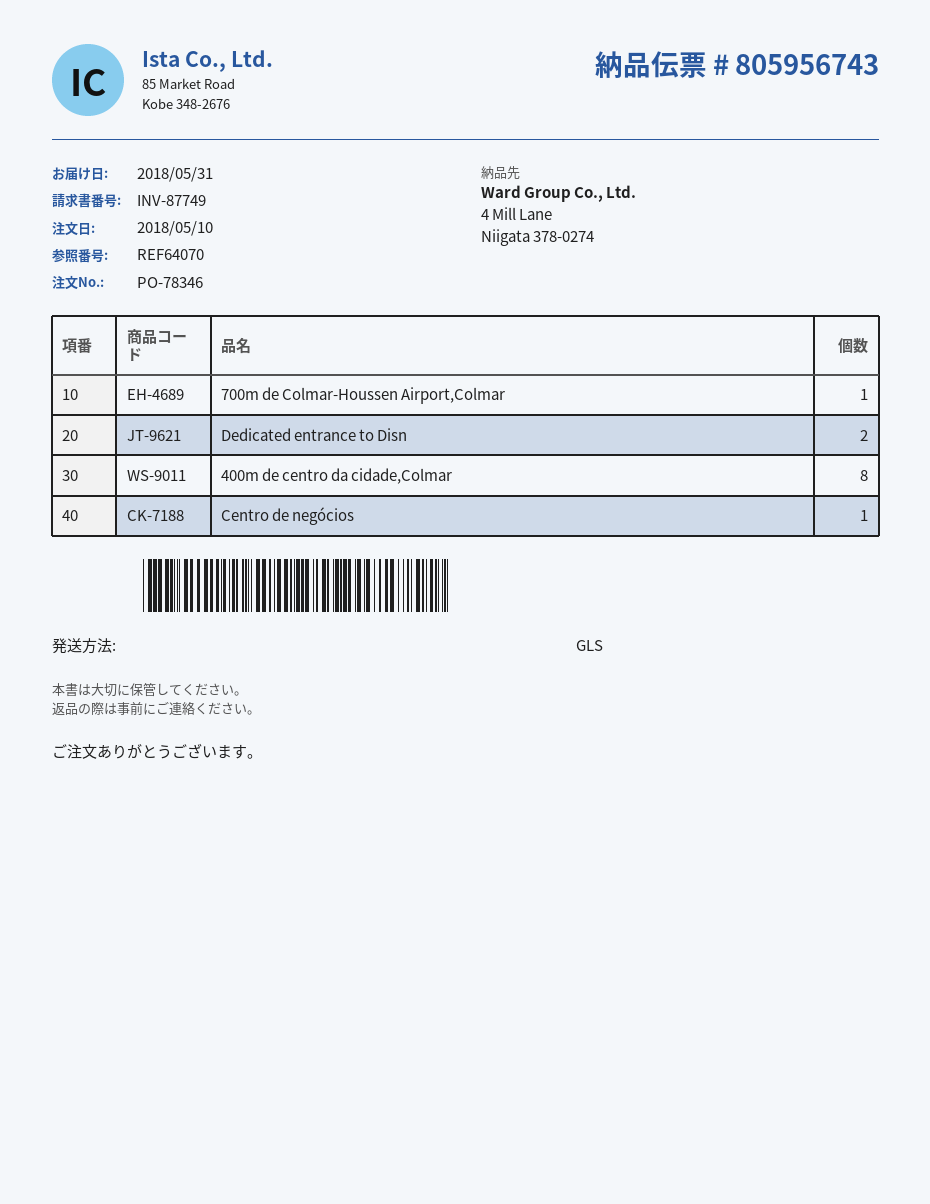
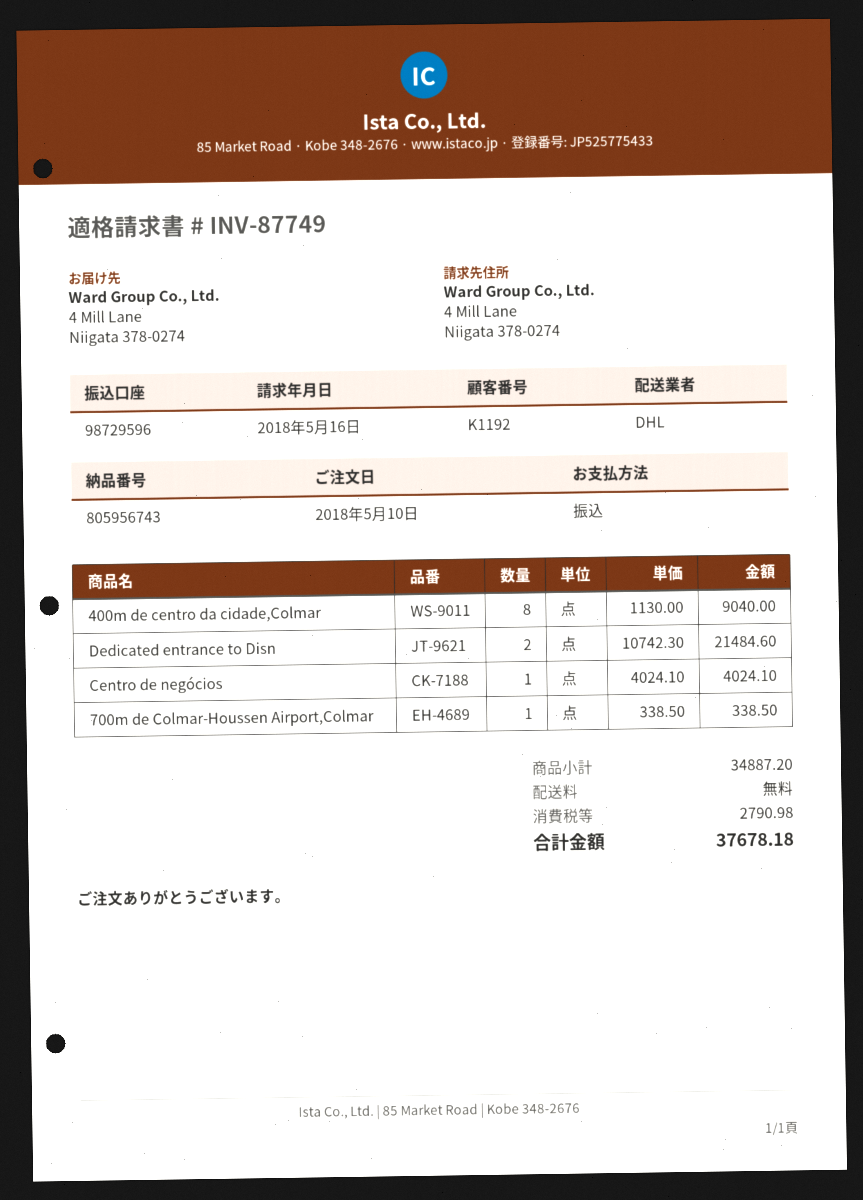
shipping method: GLS -> DHL

